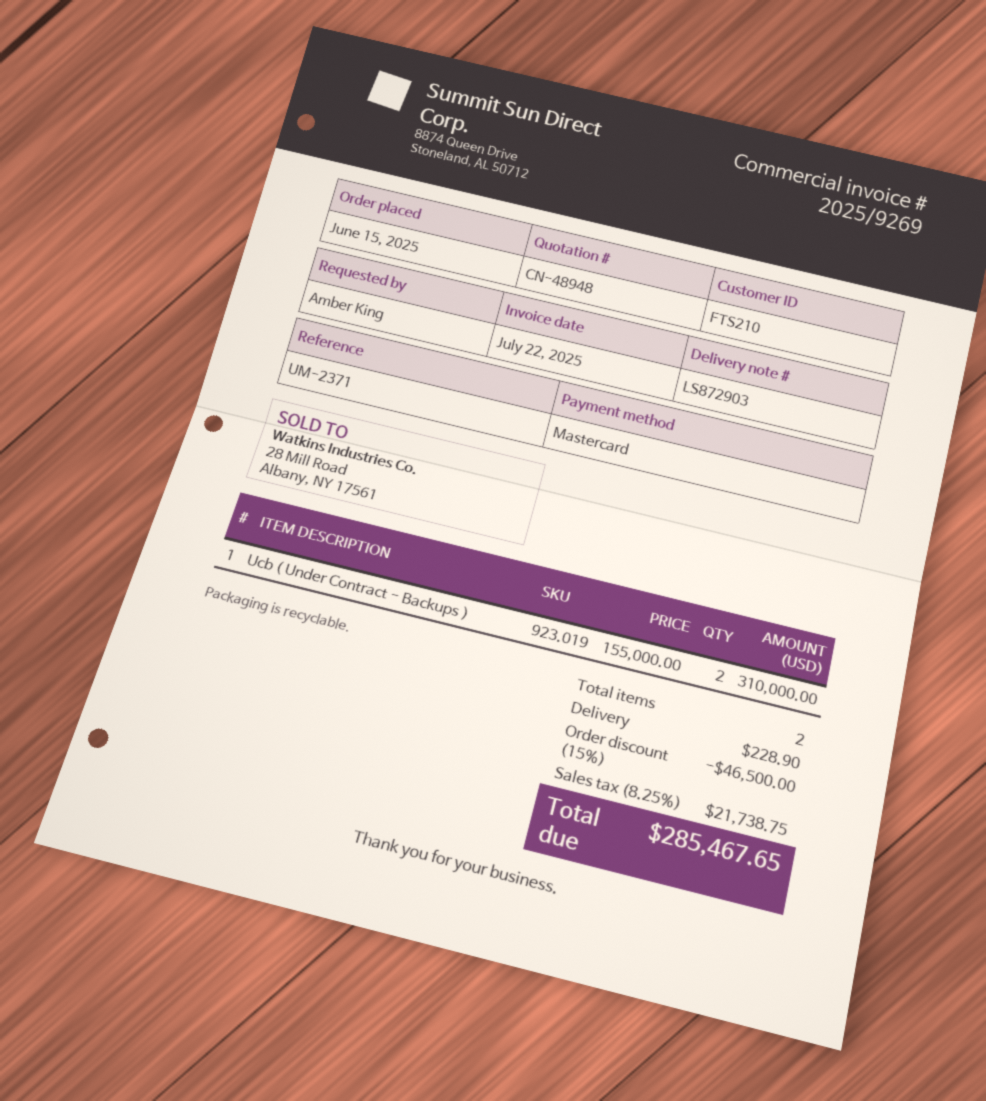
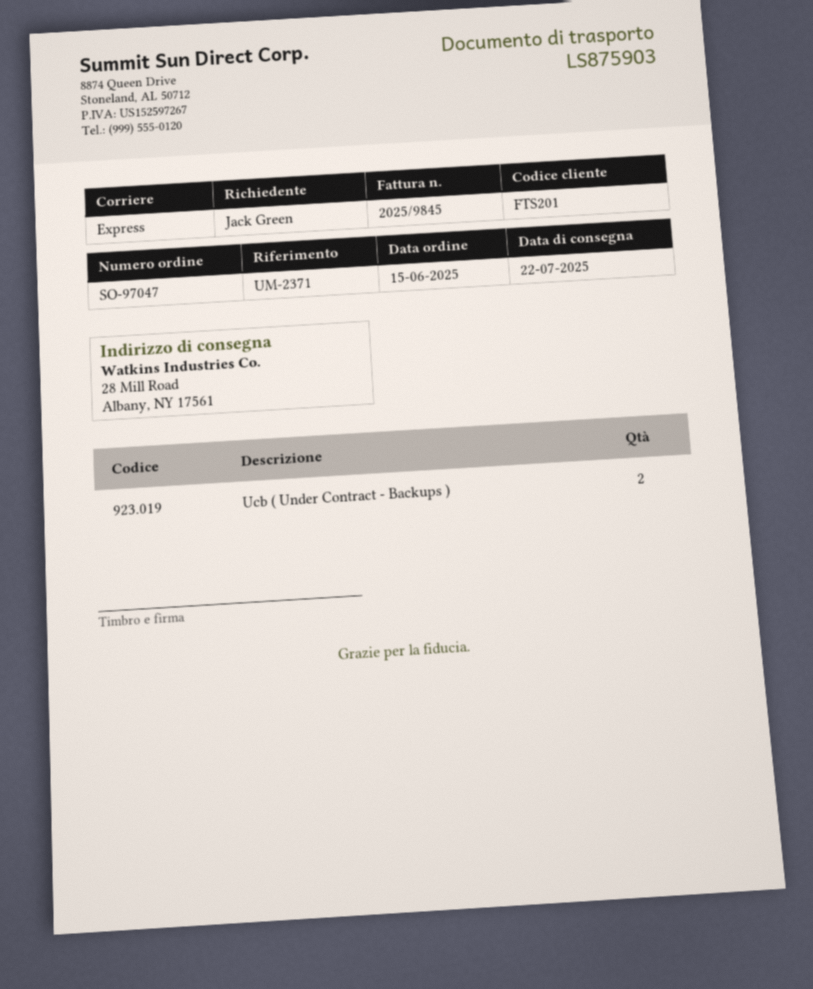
delivery note number: LS872903 -> LS875903
invoice number: 2025/9269 -> 2025/9845
customer number: FTS210 -> FTS201
ordered by: Amber King -> Jack Green

